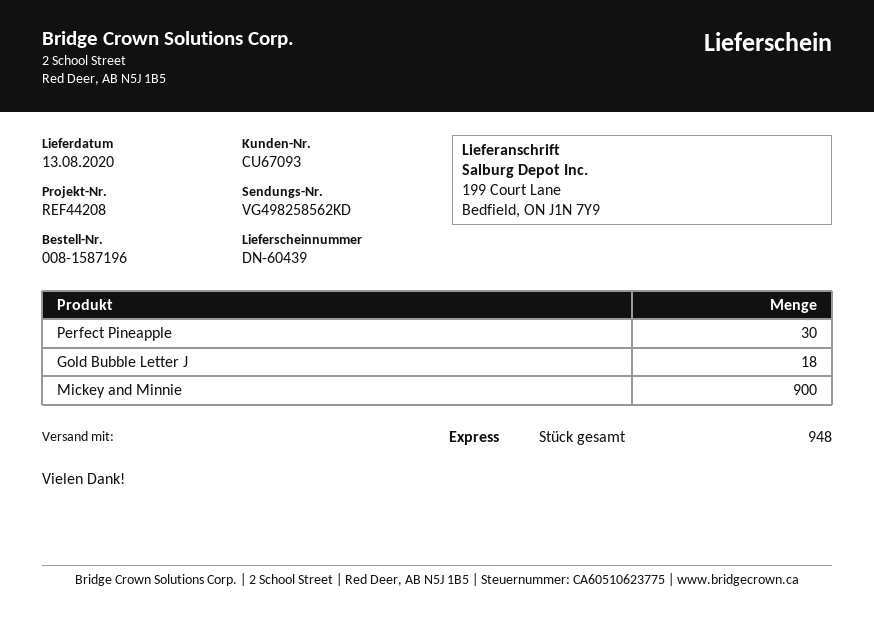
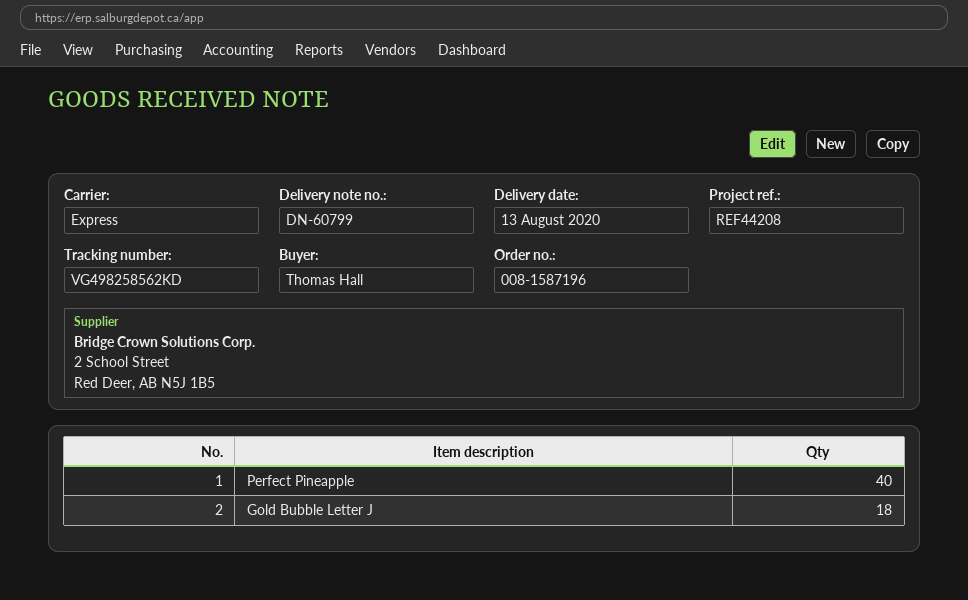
delivery note number: DN-60439 -> DN-60799
Perfect Pineapple: 30 -> 40
Mickey and Minnie: 900 -> none

